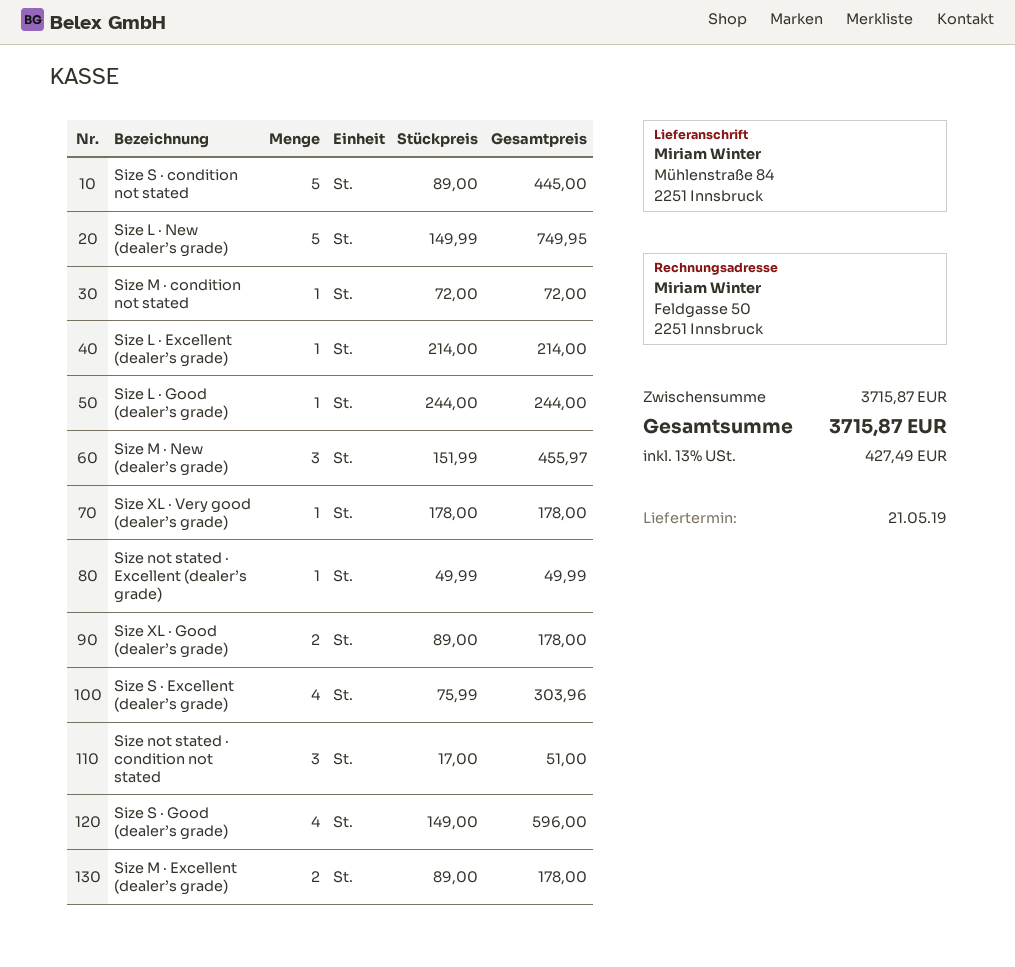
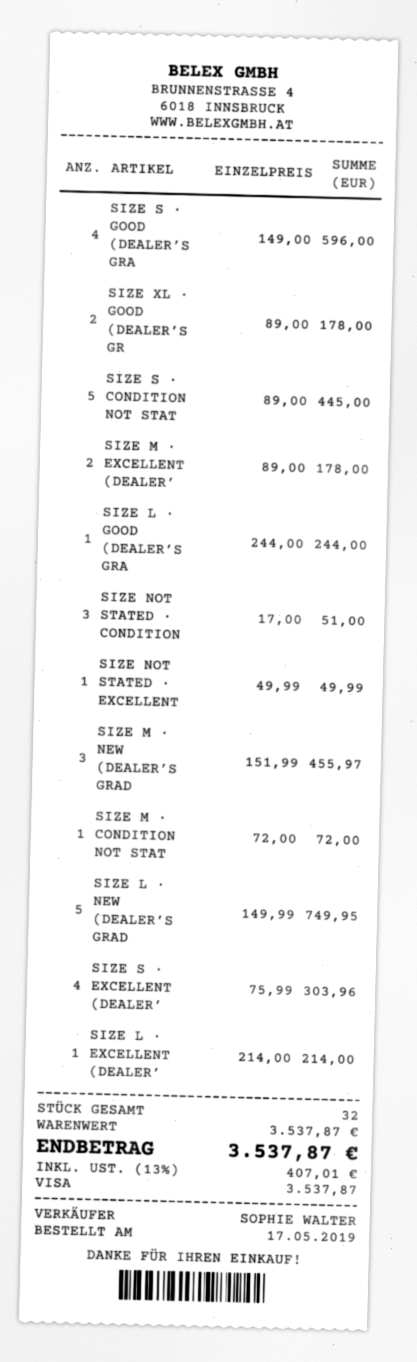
Size XL · Very good (dealer’s grade): 1 x 178.00 = 178.00 -> none
subtotal: 3715.87 -> 3537.87
tax: 13% = 427.49 -> 13% = 407.01
total: 3715.87 -> 3537.87

